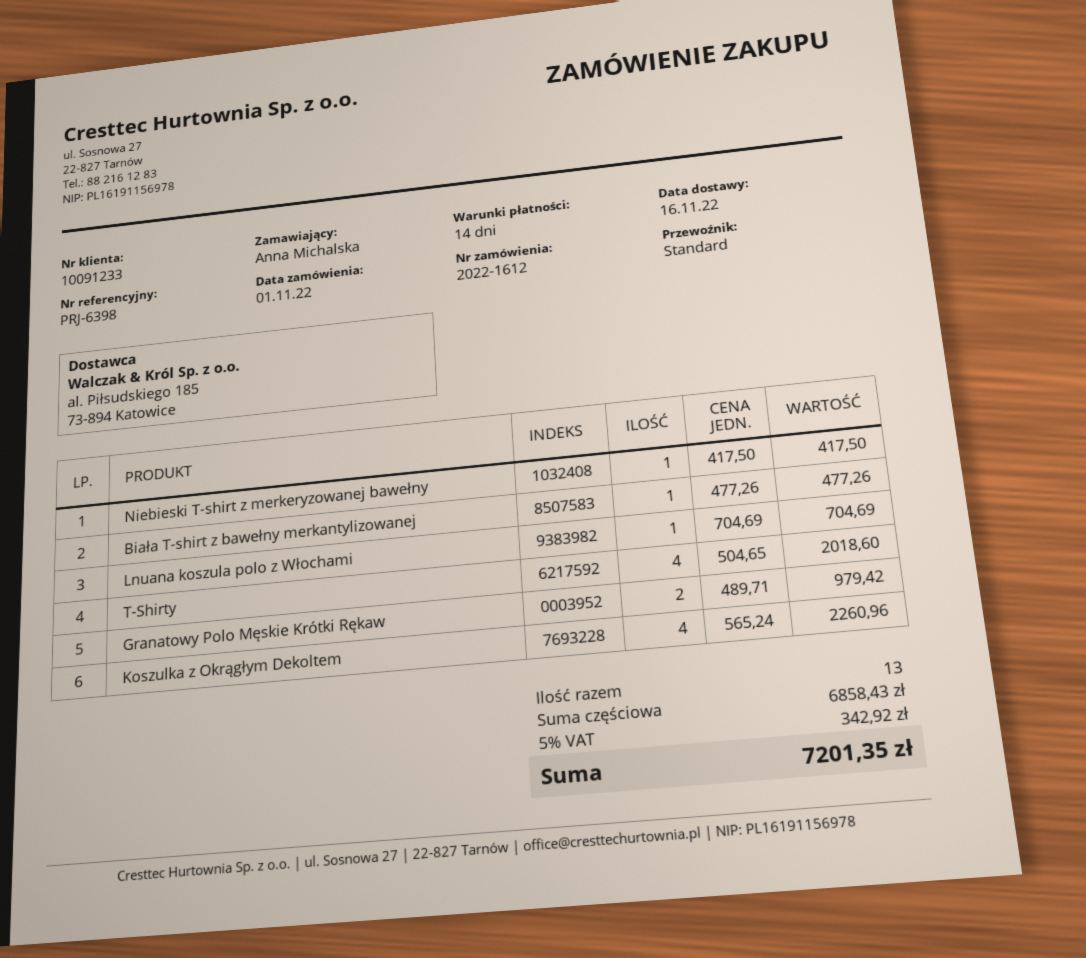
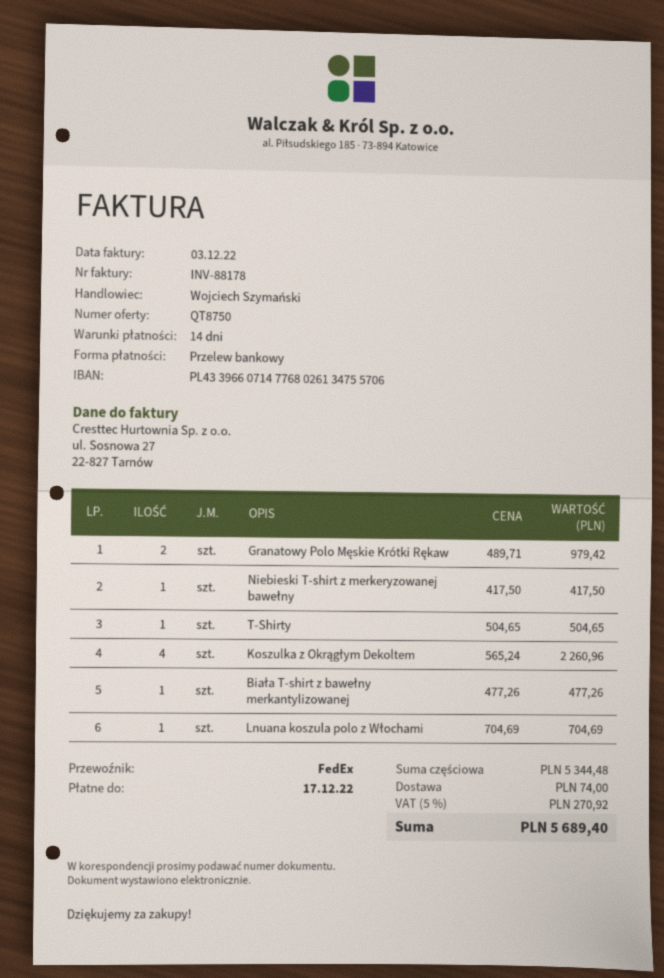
shipping method: standard -> FedEx
T-Shirty: 4 x 504.65 = 2018.60 -> 1 x 504.65 = 504.65
subtotal: 6858.43 -> 5344.48
shipping: none -> 74.00
tax: 5% = 342.92 -> 5% = 270.92
total: 7201.35 -> 5689.40

